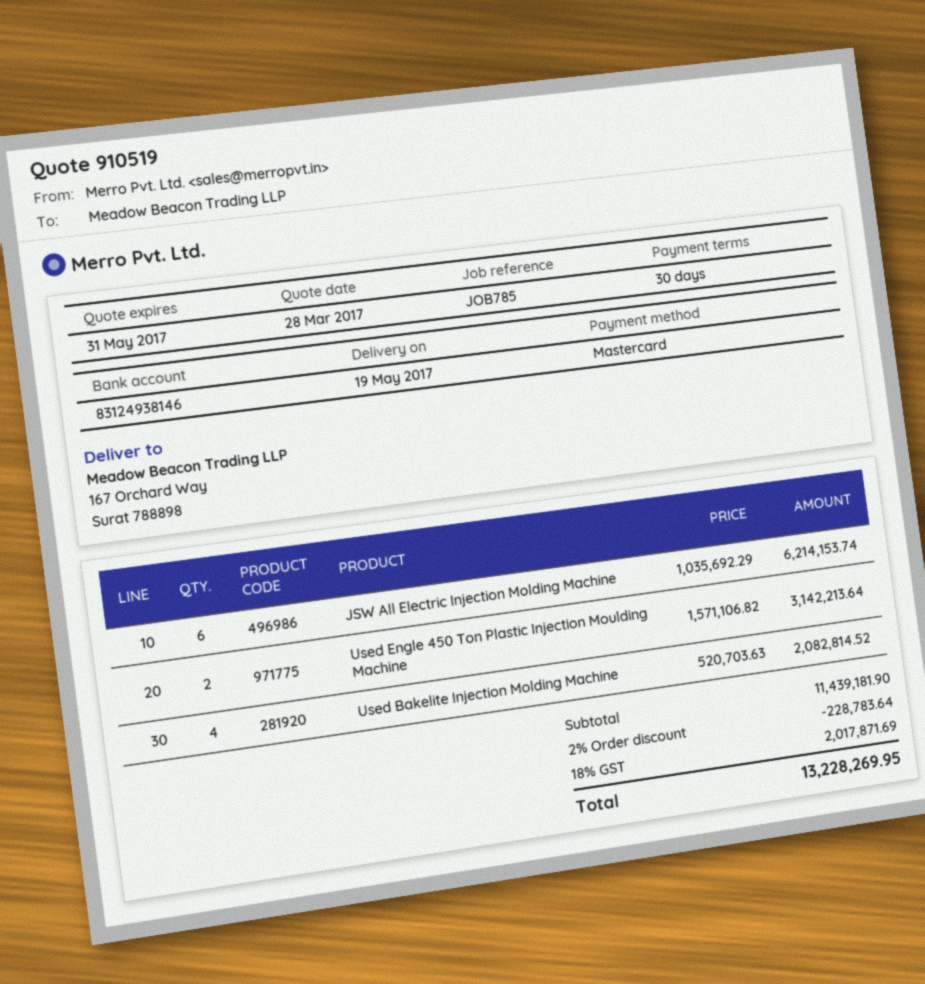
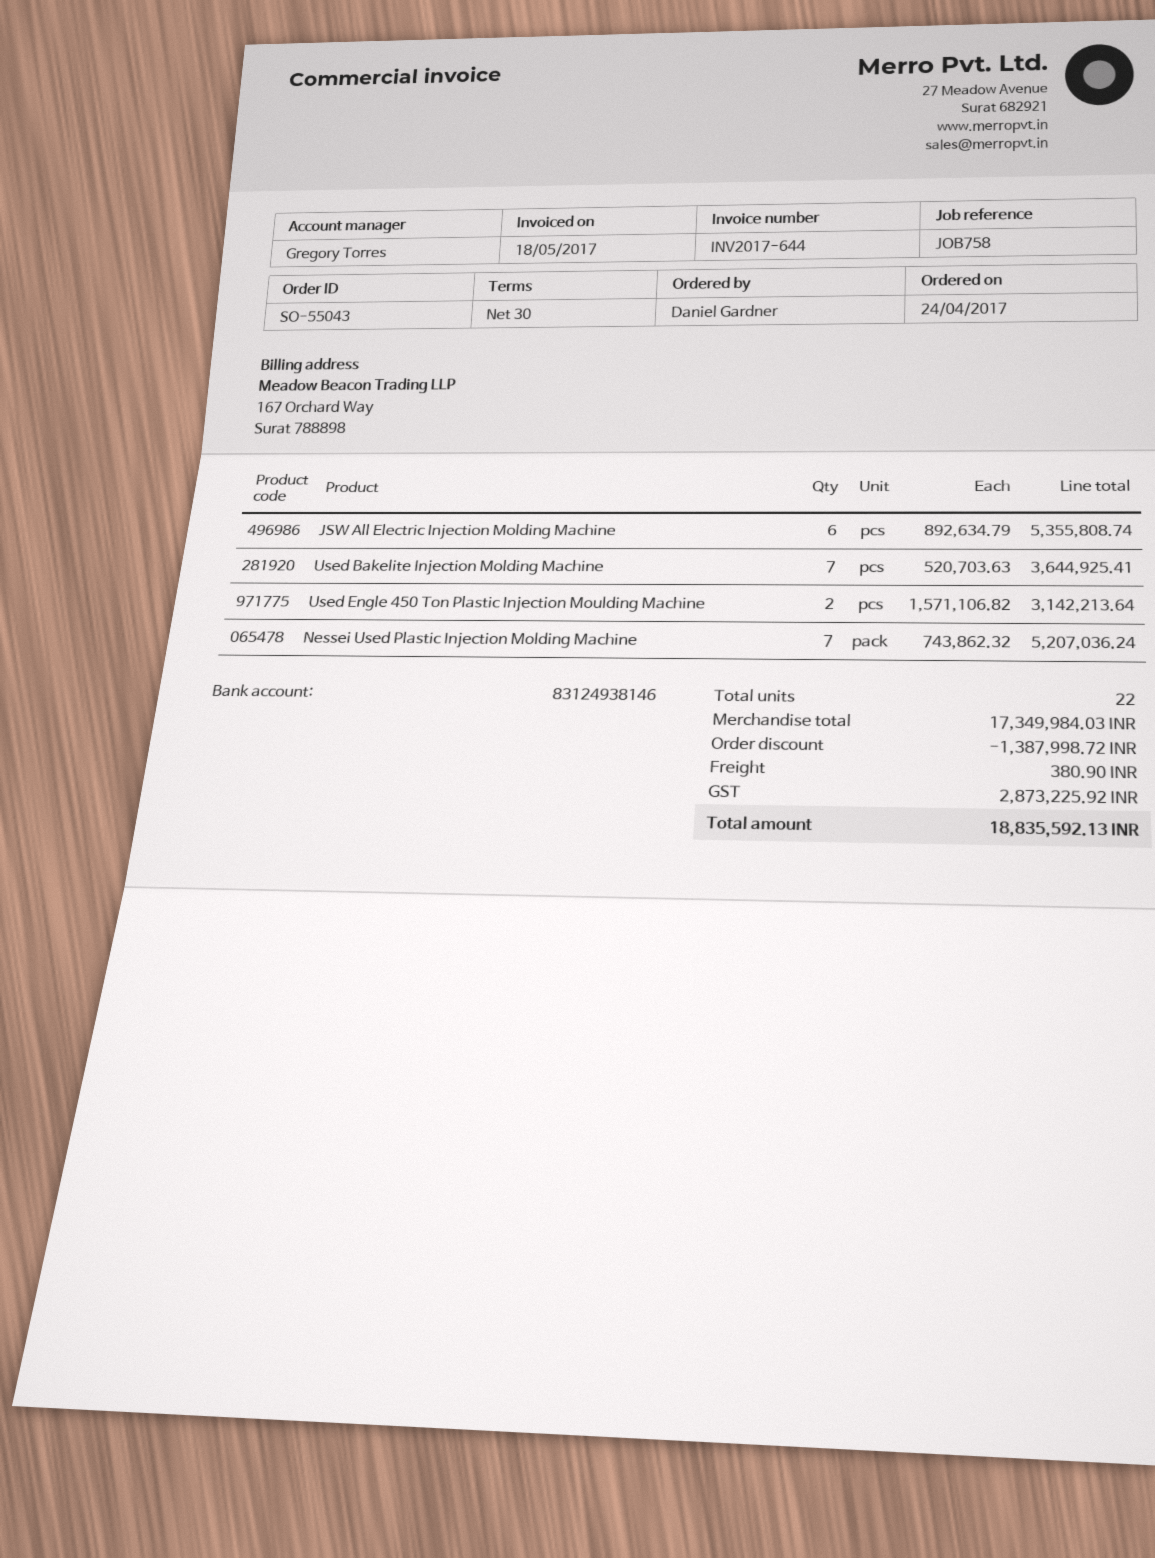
reference: JOB785 -> JOB758
JSW All Electric Injection Molding Machine: 6 x 1035692.29 = 6214153.74 -> 6 x 892634.79 = 5355808.74
Used Bakelite Injection Molding Machine: 4 x 520703.63 = 2082814.52 -> 7 x 520703.63 = 3644925.41
Nessei Used Plastic Injection Molding Machine: none -> 7 x 743862.32 = 5207036.24
subtotal: 11439181.90 -> 17349984.03
discount: 228783.64 -> 1387998.72
shipping: none -> 380.90
tax: 2017871.69 -> 2873225.92
total: 13228269.95 -> 18835592.13

